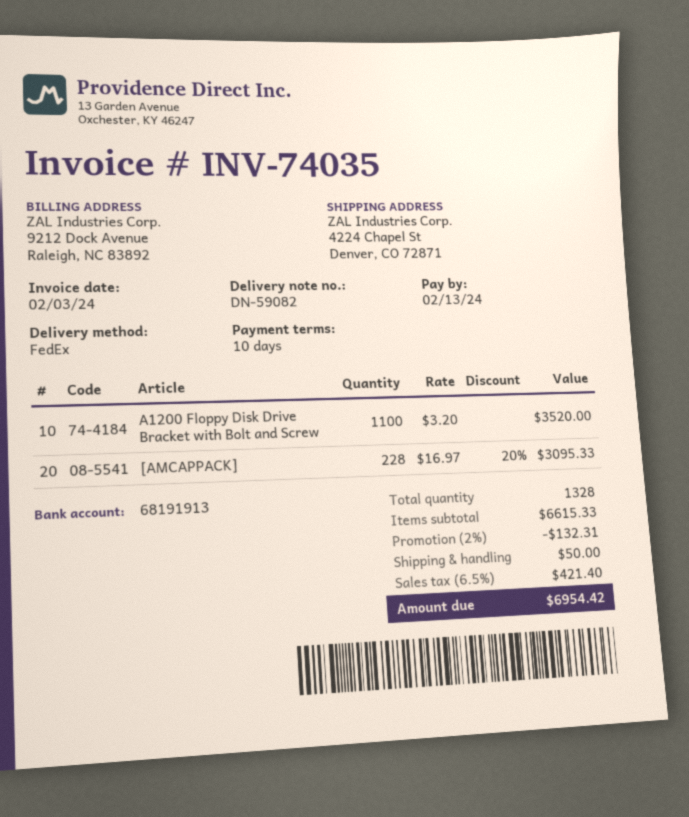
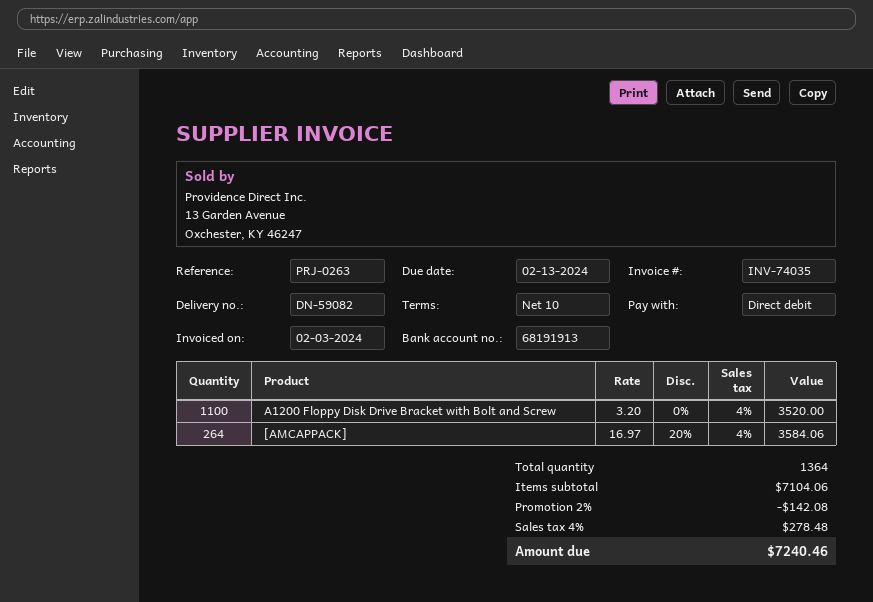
[AMCAPPACK]: 228 x 16.97 - 20% = 3095.33 -> 264 x 16.97 - 20% = 3584.06
total quantity: 1328 -> 1364
subtotal: 6615.33 -> 7104.06
discount: 2% = 132.31 -> 2% = 142.08
shipping: 50.00 -> none
tax: 6.5% = 421.40 -> 4% = 278.48
total: 6954.42 -> 7240.46

